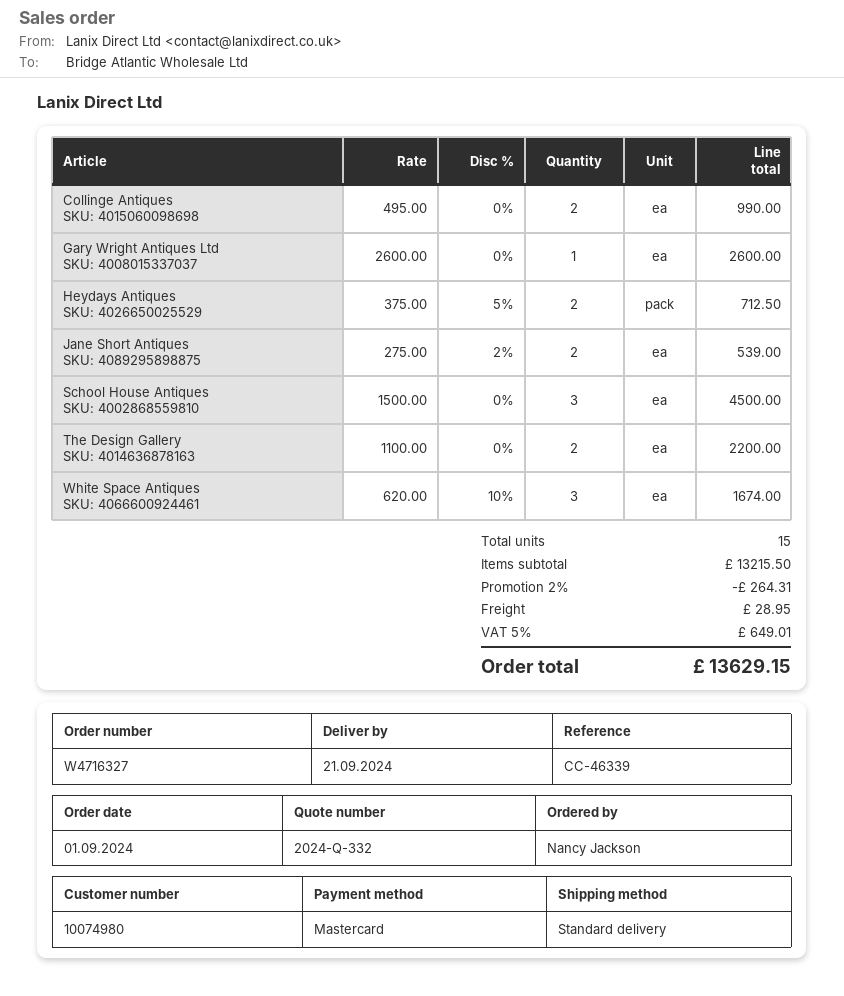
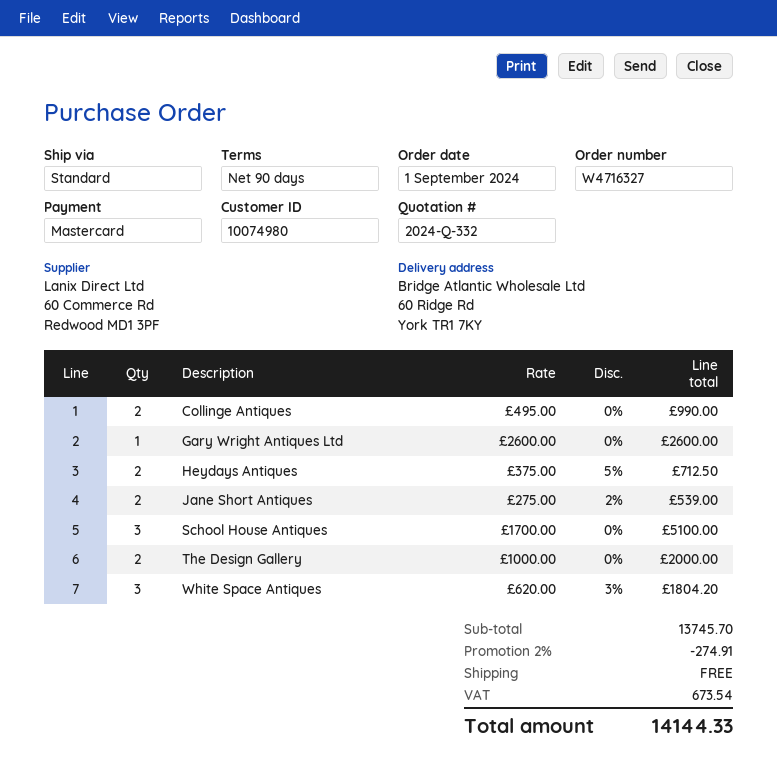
School House Antiques: 3 x 1500.00 = 4500.00 -> 3 x 1700.00 = 5100.00
The Design Gallery: 2 x 1100.00 = 2200.00 -> 2 x 1000.00 = 2000.00
White Space Antiques: 3 x 620.00 - 10% = 1674.00 -> 3 x 620.00 - 3% = 1804.20
subtotal: 13215.50 -> 13745.70
discount: 2% = 264.31 -> 2% = 274.91
shipping: 28.95 -> 0.00
tax: 649.01 -> 673.54
total: 13629.15 -> 14144.33

